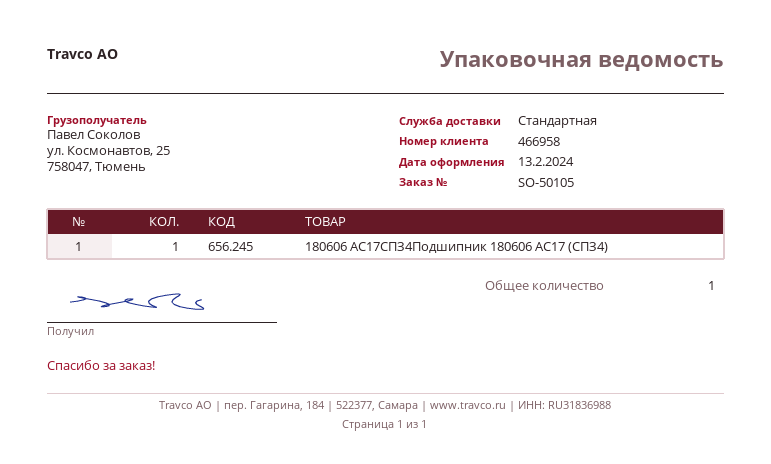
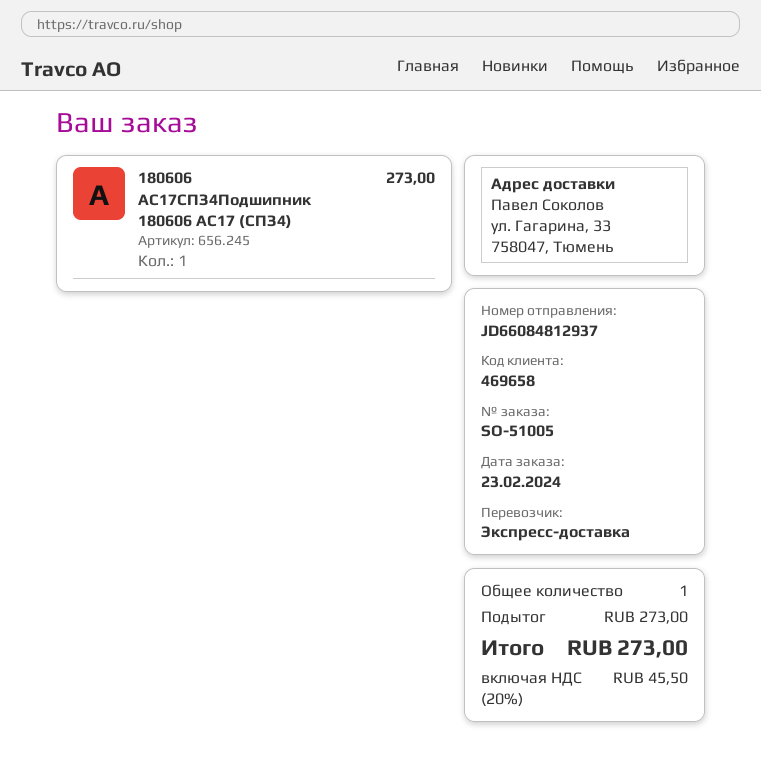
order number: SO-50105 -> SO-51005
order date: 2024-02-13 -> 2024-02-23
customer number: 466958 -> 469658
shipping method: standard -> express
ship to: ул. Космонавтов, 25, 758047, Тюмень -> ул. Гагарина, 33, 758047, Тюмень

